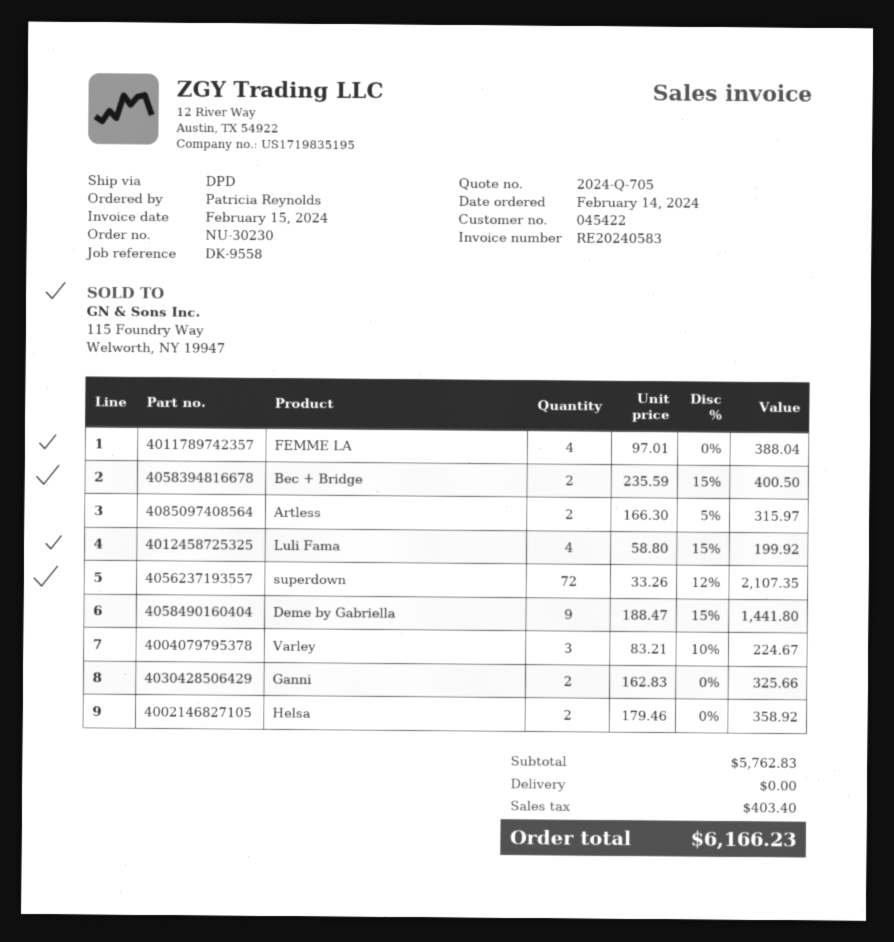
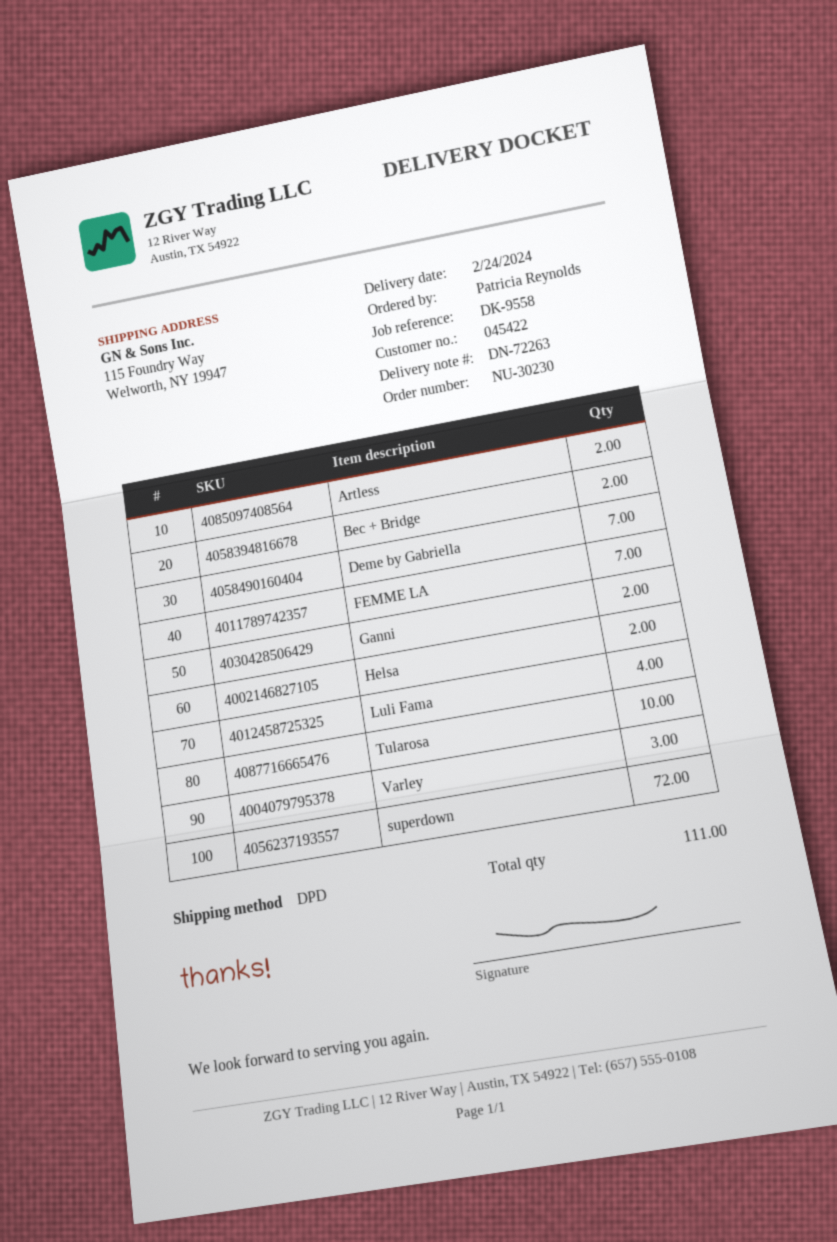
FEMME LA: 4 -> 7
Deme by Gabriella: 9 -> 7
Tularosa: none -> 10

